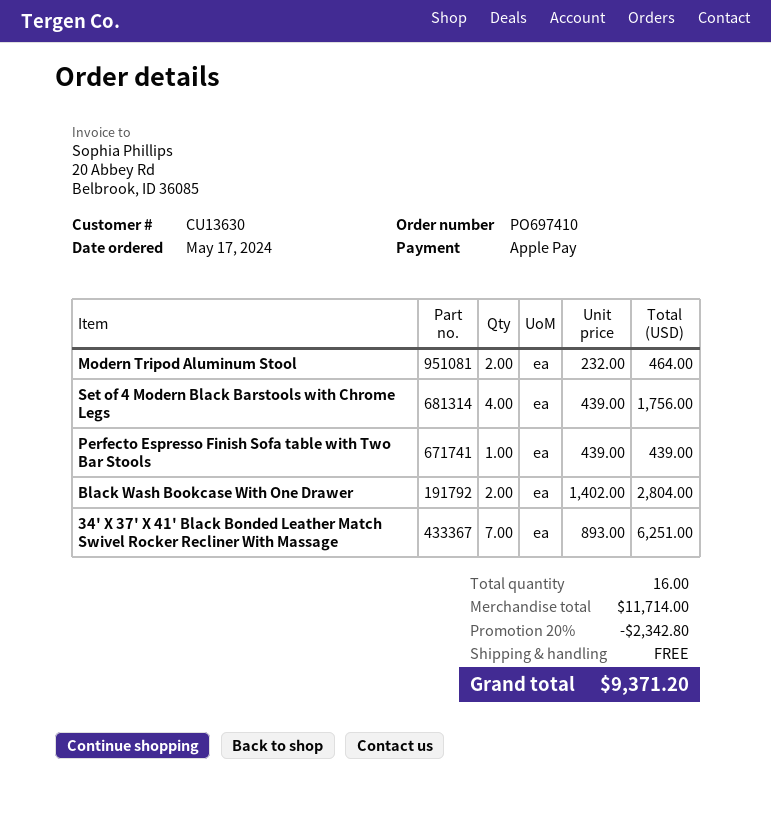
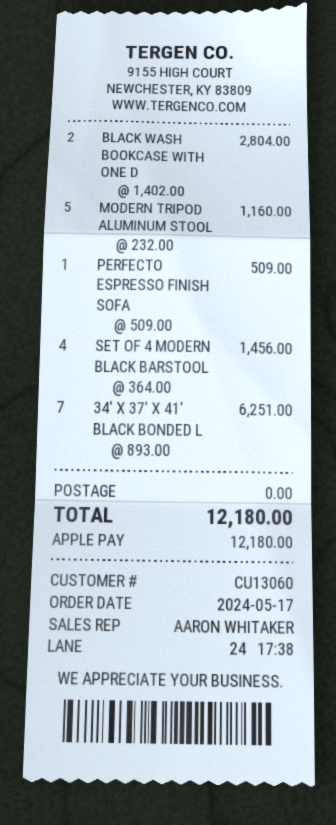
customer number: CU13630 -> CU13060
Modern Tripod Aluminum Stool: 2 x 232.00 = 464.00 -> 5 x 232.00 = 1160.00
Set of 4 Modern Black Barstools with Chrome Legs: 4 x 439.00 = 1756.00 -> 4 x 364.00 = 1456.00
Perfecto Espresso Finish Sofa table with Two Bar Stools: 1 x 439.00 = 439.00 -> 1 x 509.00 = 509.00
discount: 20% = 2342.80 -> none
total: 9371.20 -> 12180.00

